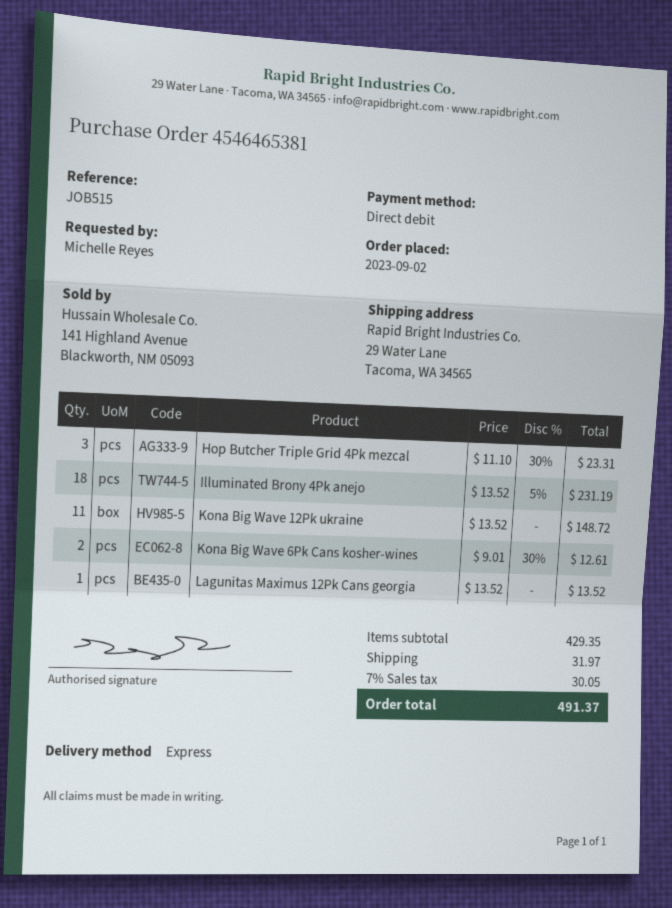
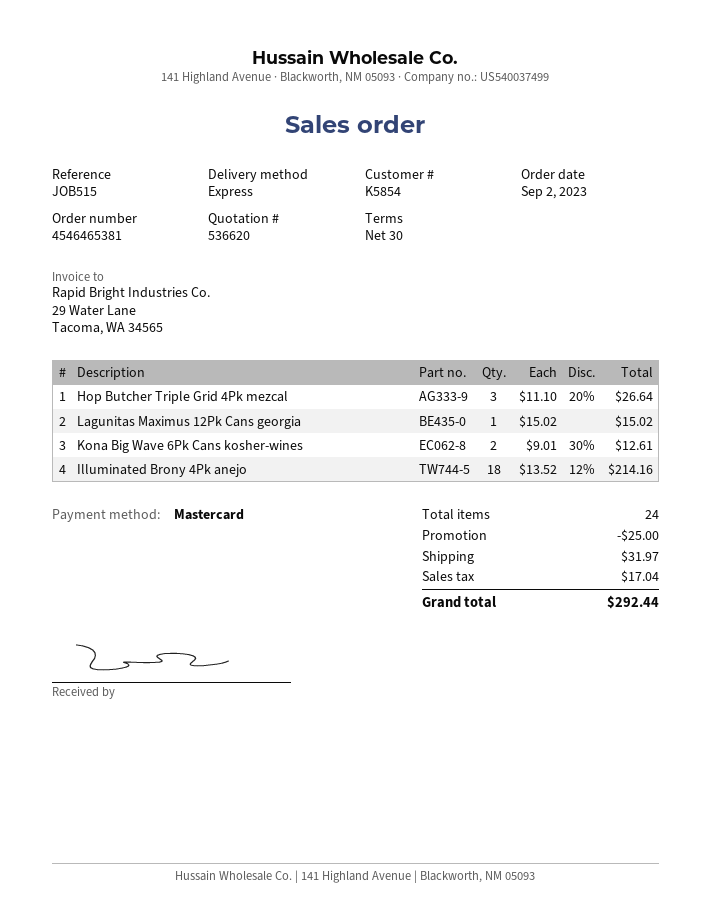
payment method: direct debit -> Mastercard
Hop Butcher Triple Grid 4Pk mezcal: 3 x 11.10 - 30% = 23.31 -> 3 x 11.10 - 20% = 26.64
Illuminated Brony 4Pk anejo: 18 x 13.52 - 5% = 231.19 -> 18 x 13.52 - 12% = 214.16
Kona Big Wave 12Pk ukraine: 11 x 13.52 = 148.72 -> none
Lagunitas Maximus 12Pk Cans georgia: 1 x 13.52 = 13.52 -> 1 x 15.02 = 15.02
discount: none -> 25.00
tax: 30.05 -> 17.04
total: 491.37 -> 292.44

